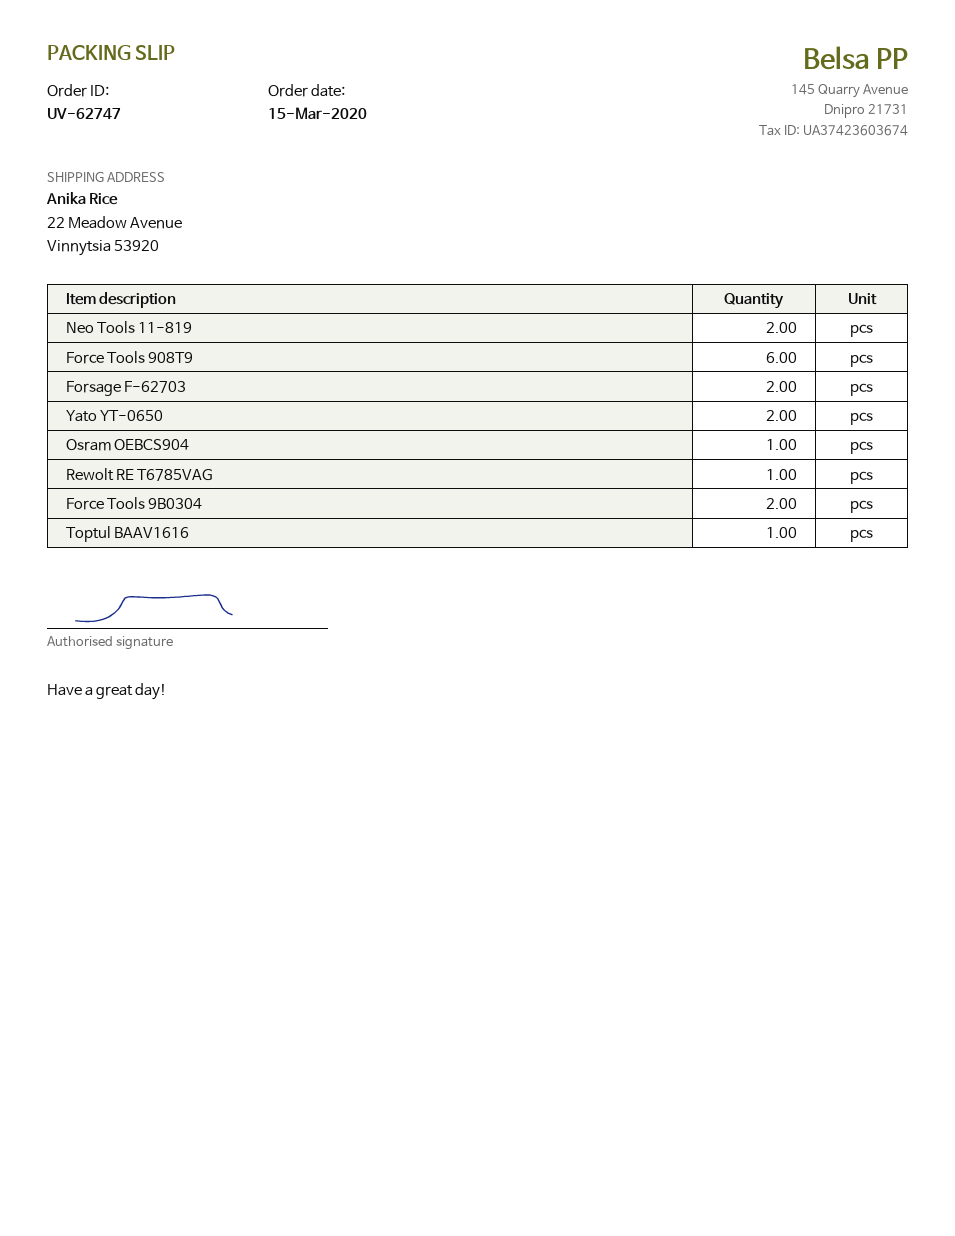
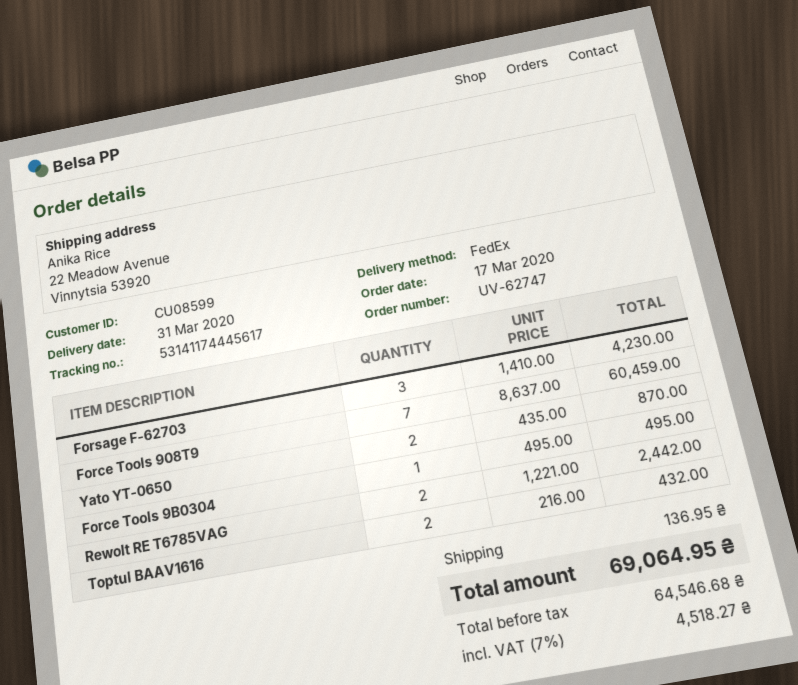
order date: 2020-03-15 -> 2020-03-17
Neo Tools 11-819: 2 -> none
Force Tools 908T9: 6 -> 7
Forsage F-62703: 2 -> 3
Osram OEBCS904: 1 -> none
Rewolt RE T6785VAG: 1 -> 2
Force Tools 9B0304: 2 -> 1
Toptul BAAV1616: 1 -> 2

